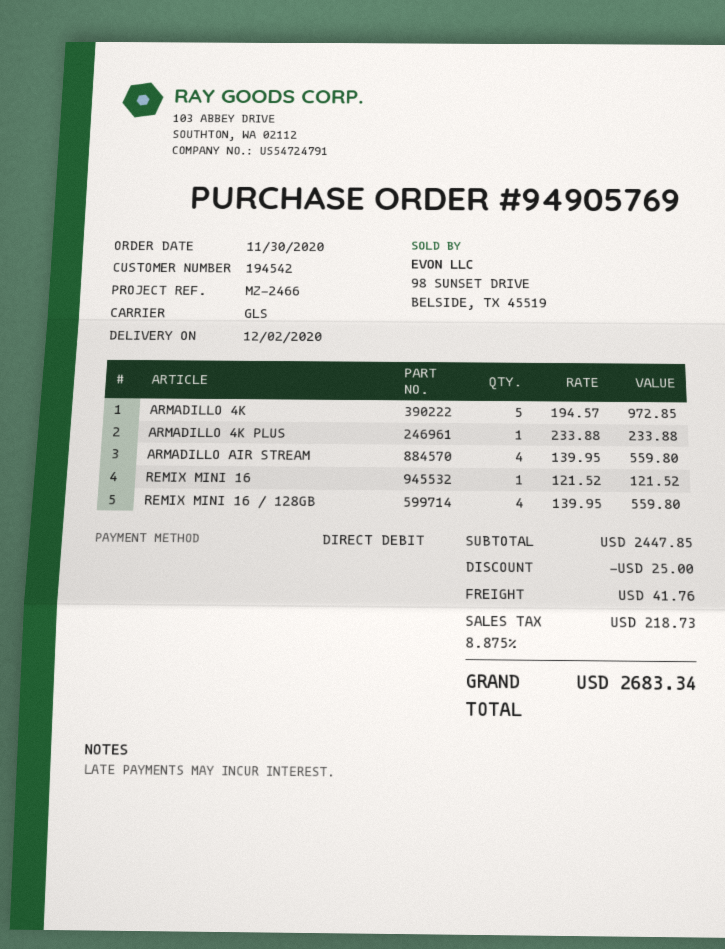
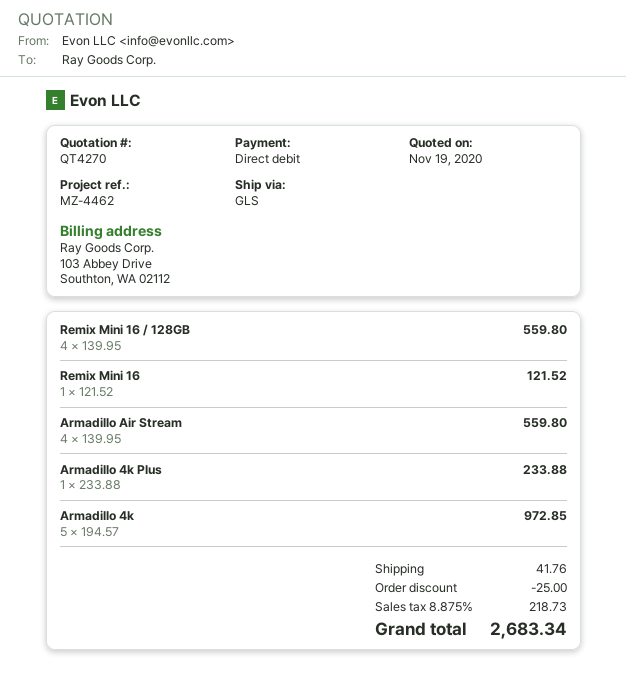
reference: MZ-2466 -> MZ-4462

